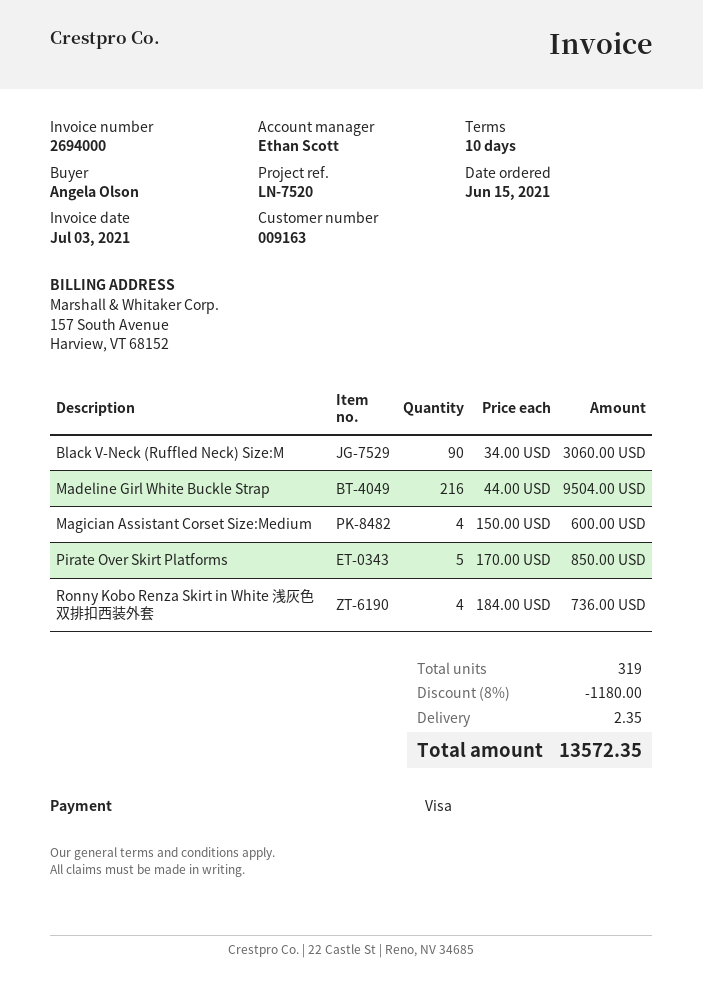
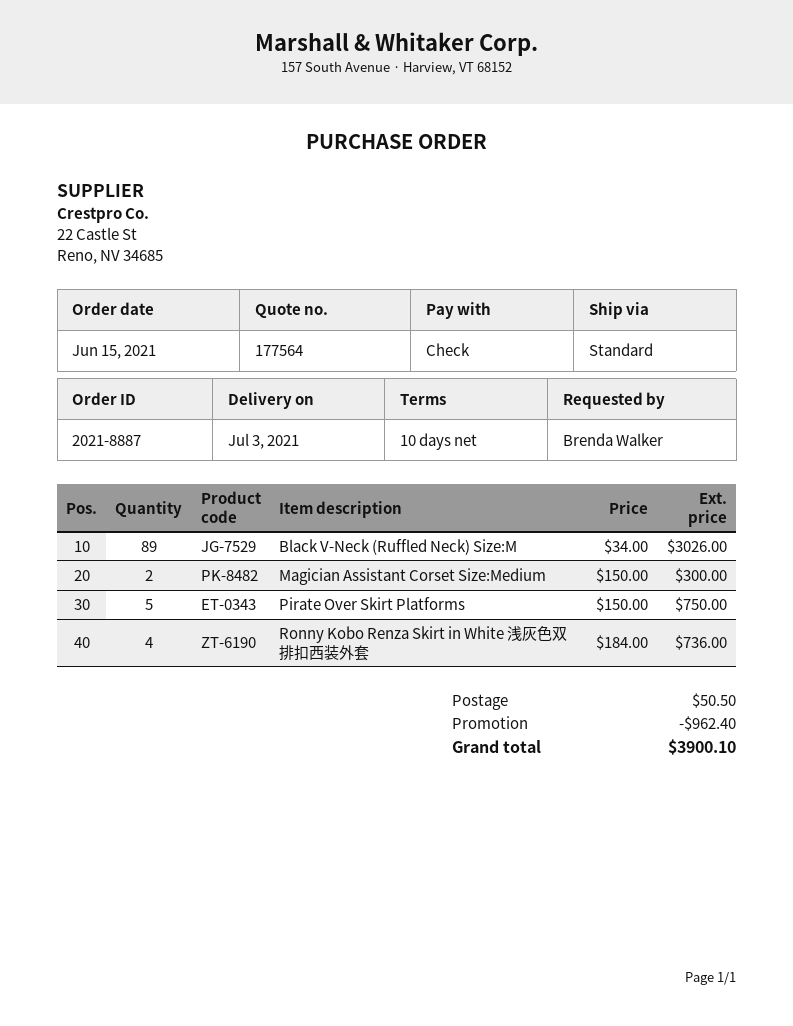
ordered by: Angela Olson -> Brenda Walker
payment method: Visa -> cheque
Black V-Neck (Ruffled Neck) Size:M: 90 x 34.00 = 3060.00 -> 89 x 34.00 = 3026.00
Madeline Girl White Buckle Strap: 216 x 44.00 = 9504.00 -> none
Magician Assistant Corset Size:Medium: 4 x 150.00 = 600.00 -> 2 x 150.00 = 300.00
Pirate Over Skirt Platforms: 5 x 170.00 = 850.00 -> 5 x 150.00 = 750.00
discount: 1180.00 -> 962.40
shipping: 2.35 -> 50.50
total: 13572.35 -> 3900.10

